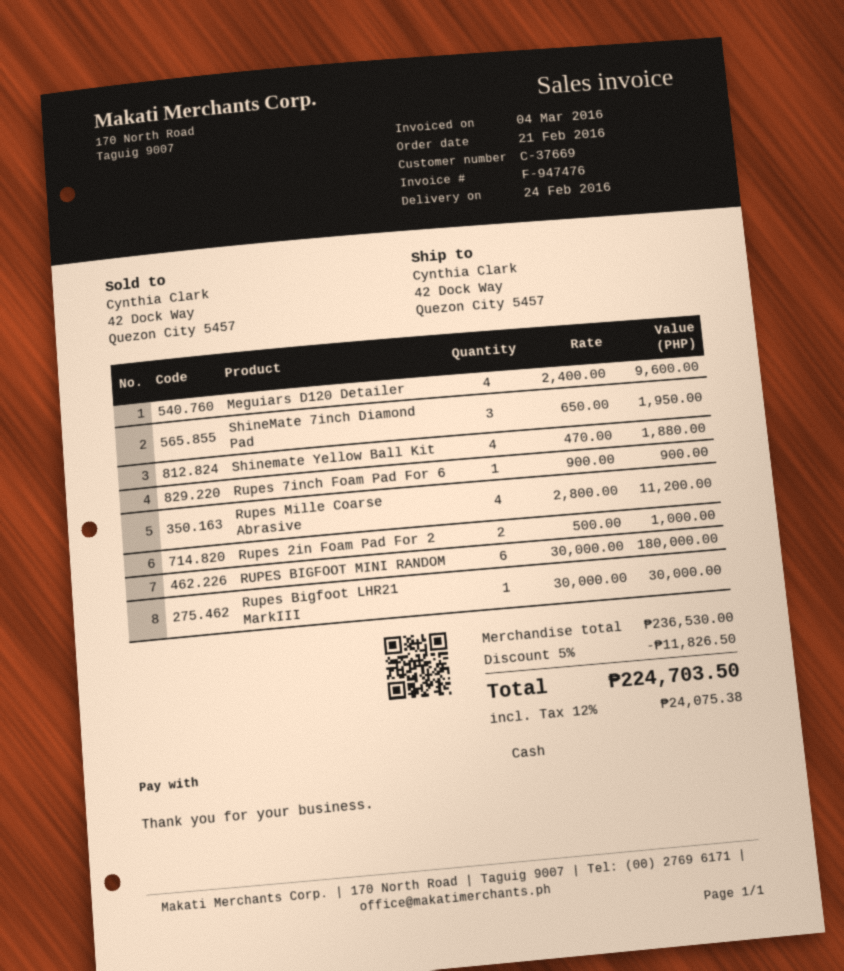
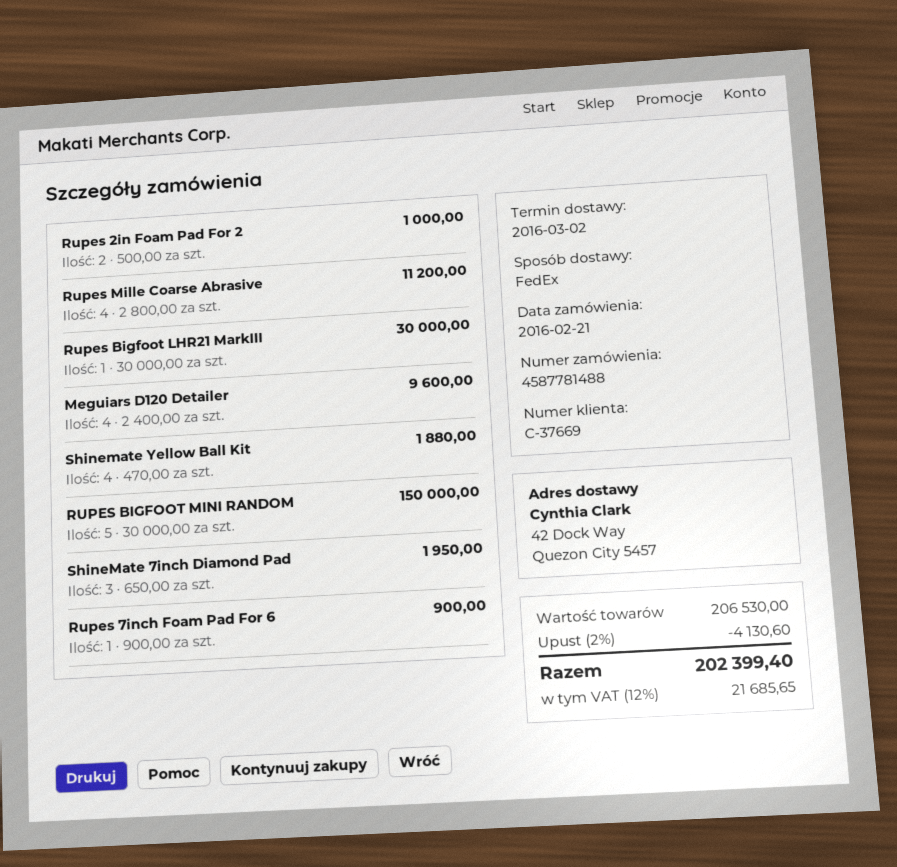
delivery date: 2016-02-24 -> 2016-03-02
RUPES BIGFOOT MINI RANDOM: 6 x 30000.00 = 180000.00 -> 5 x 30000.00 = 150000.00
subtotal: 236530.00 -> 206530.00
discount: 5% = 11826.50 -> 2% = 4130.60
tax: 12% = 24075.38 -> 12% = 21685.65
total: 224703.50 -> 202399.40

